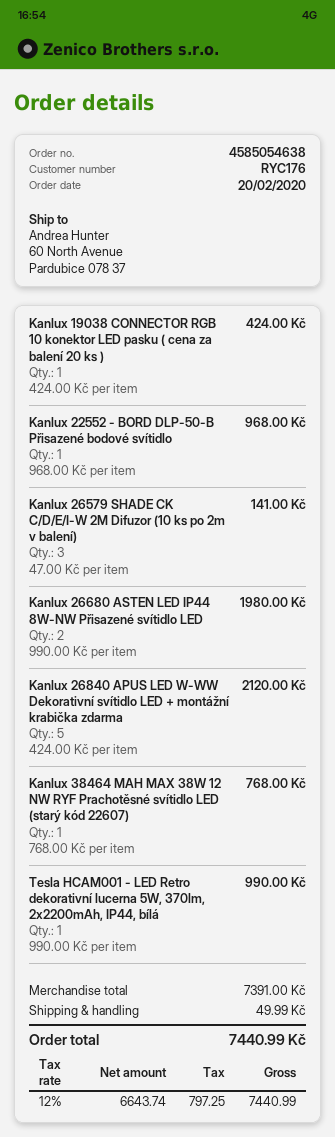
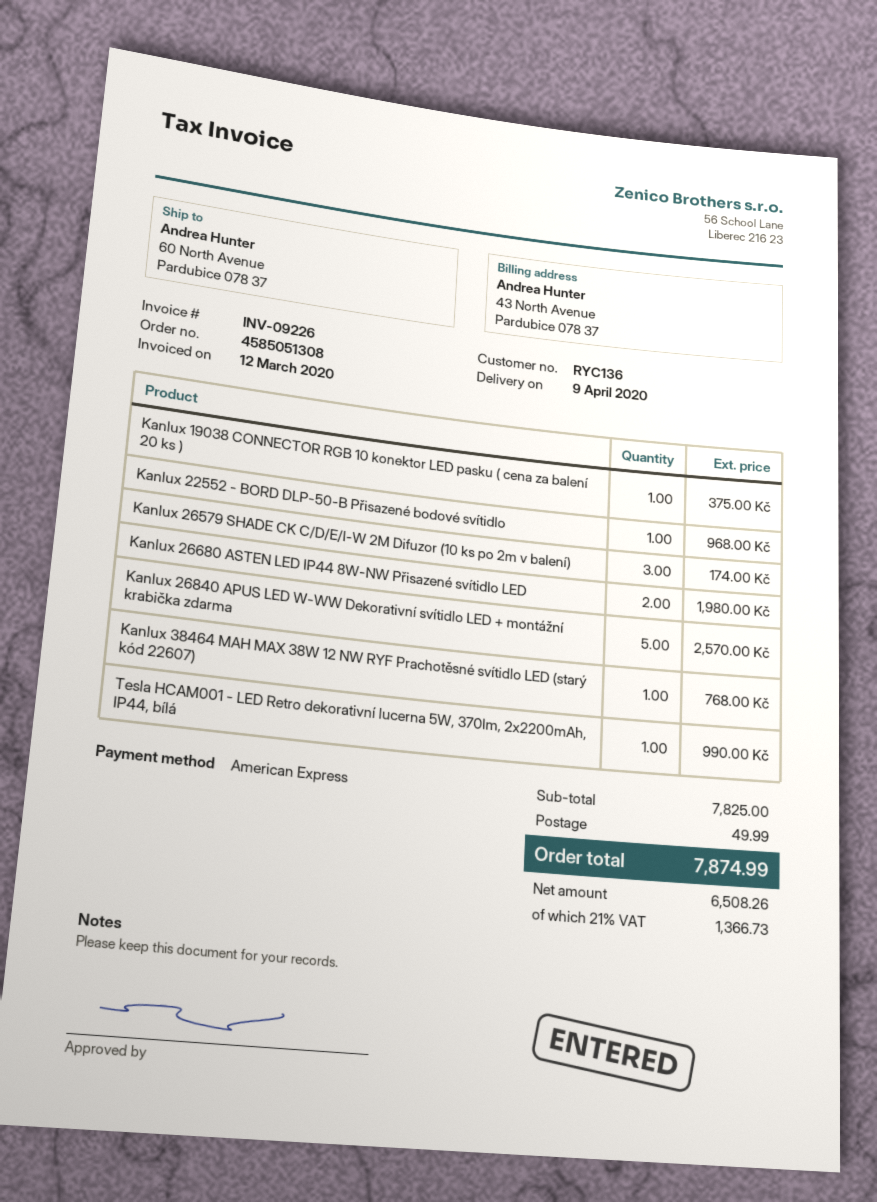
order number: 4585054638 -> 4585051308
customer number: RYC176 -> RYC136
Kanlux 19038 CONNECTOR RGB 10 konektor LED pasku ( cena za balení 20 ks ): 1 for 424.00 -> 1 for 375.00
Kanlux 26579 SHADE CK C/D/E/I-W 2M Difuzor (10 ks po 2m v balení): 3 for 141.00 -> 3 for 174.00
Kanlux 26840 APUS LED W-WW Dekorativní svítidlo LED + montážní krabička zdarma: 5 for 2120.00 -> 5 for 2570.00
subtotal: 7391.00 -> 7825.00
net: 6643.74 -> 6508.26
tax: 12% = 797.25 -> 21% = 1366.73
total: 7440.99 -> 7874.99

